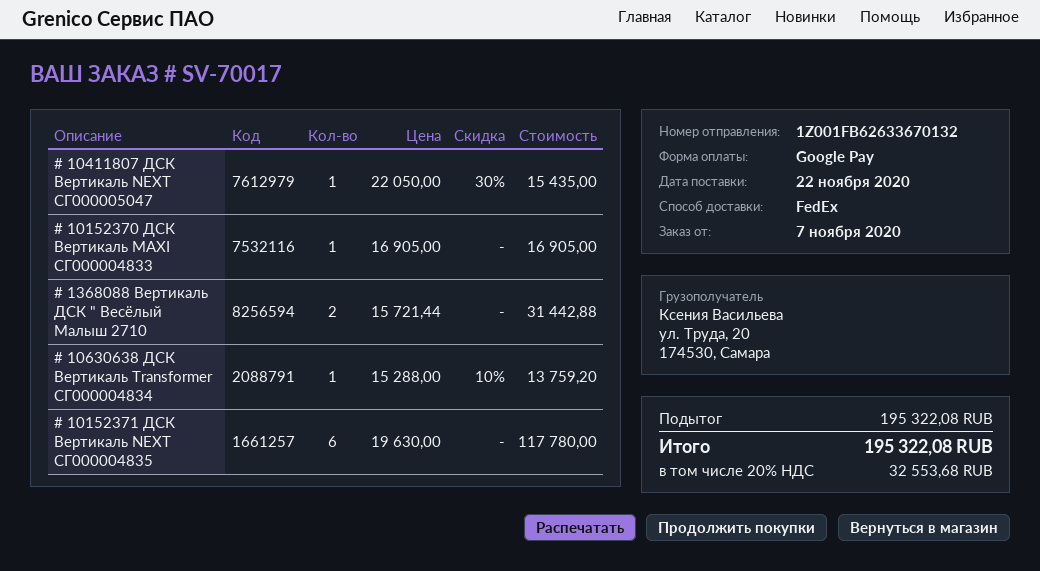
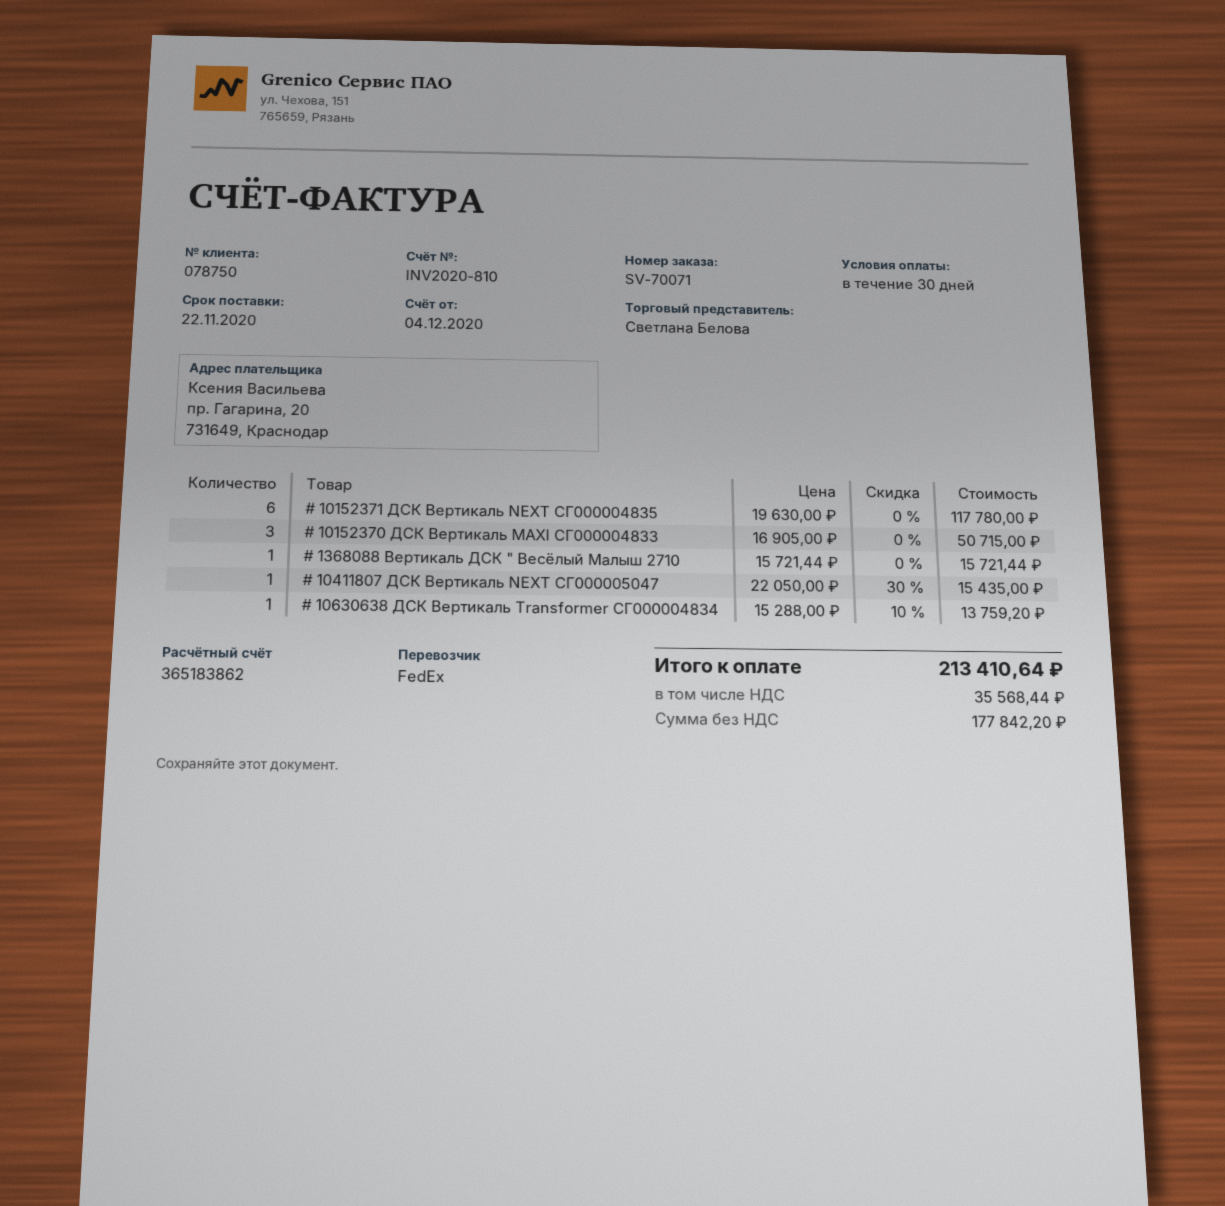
order number: SV-70017 -> SV-70071
# 10152370 ДСК Вертикаль MAXI СГ000004833: 1 x 16905.00 = 16905.00 -> 3 x 16905.00 = 50715.00
# 1368088 Вертикаль ДСК " Весёлый Малыш 2710: 2 x 15721.44 = 31442.88 -> 1 x 15721.44 = 15721.44
tax: 32553.68 -> 35568.44
total: 195322.08 -> 213410.64

